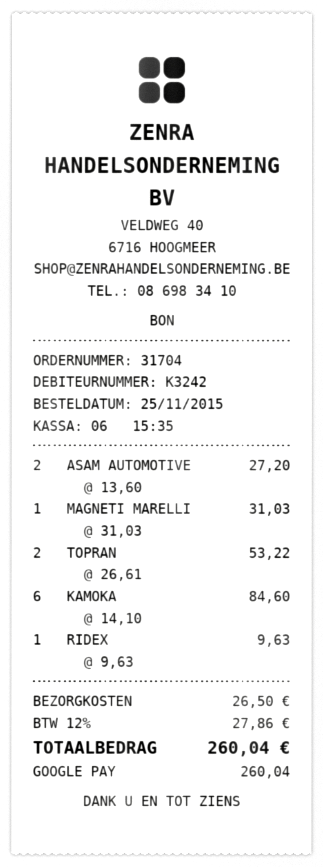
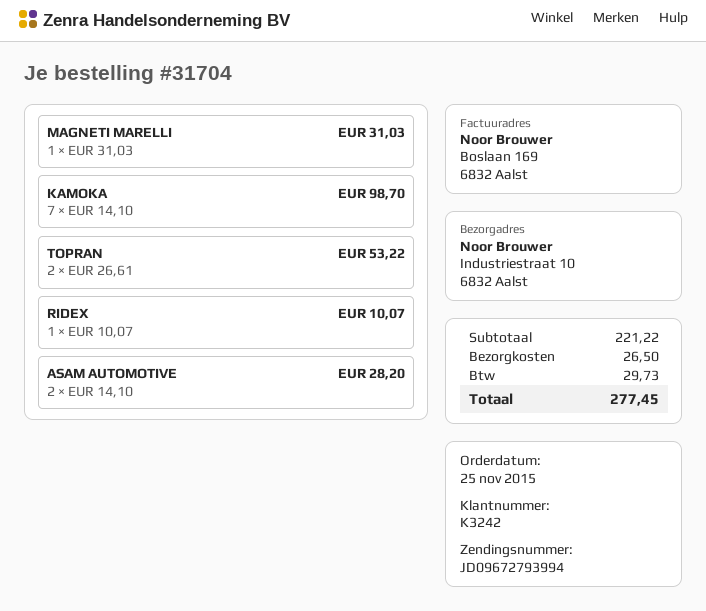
ASAM AUTOMOTIVE: 2 x 13.60 = 27.20 -> 2 x 14.10 = 28.20
KAMOKA: 6 x 14.10 = 84.60 -> 7 x 14.10 = 98.70
RIDEX: 1 x 9.63 = 9.63 -> 1 x 10.07 = 10.07
tax: 27.86 -> 29.73
total: 260.04 -> 277.45

